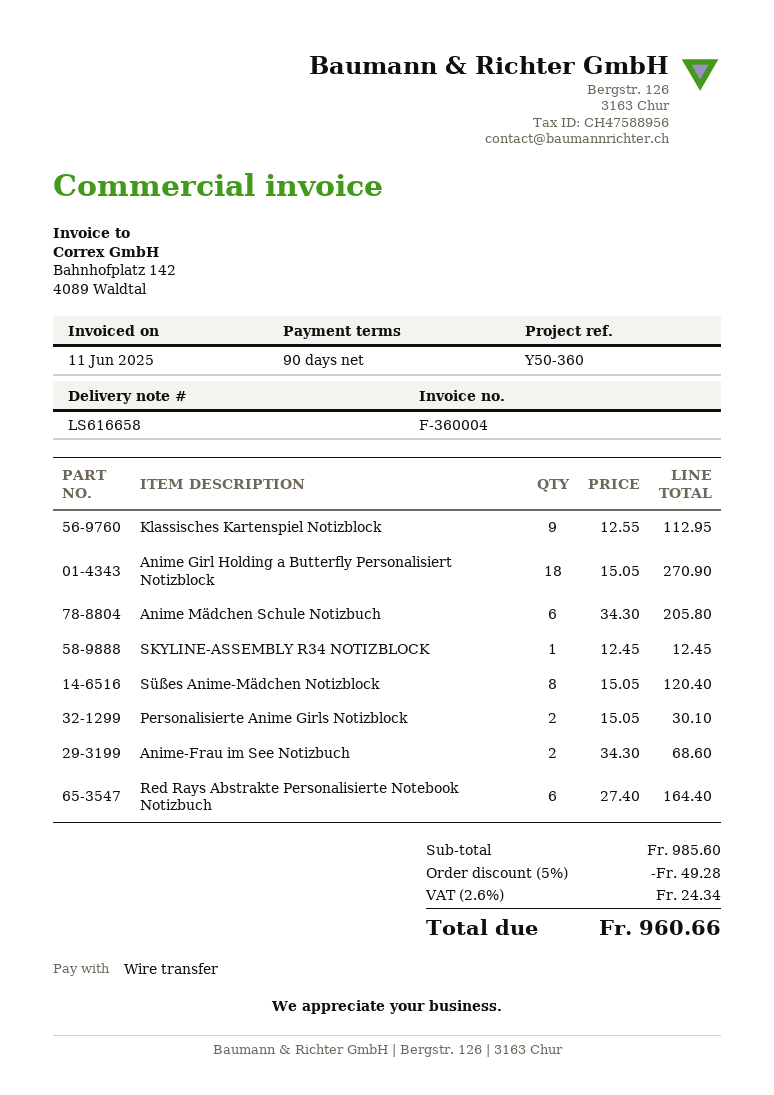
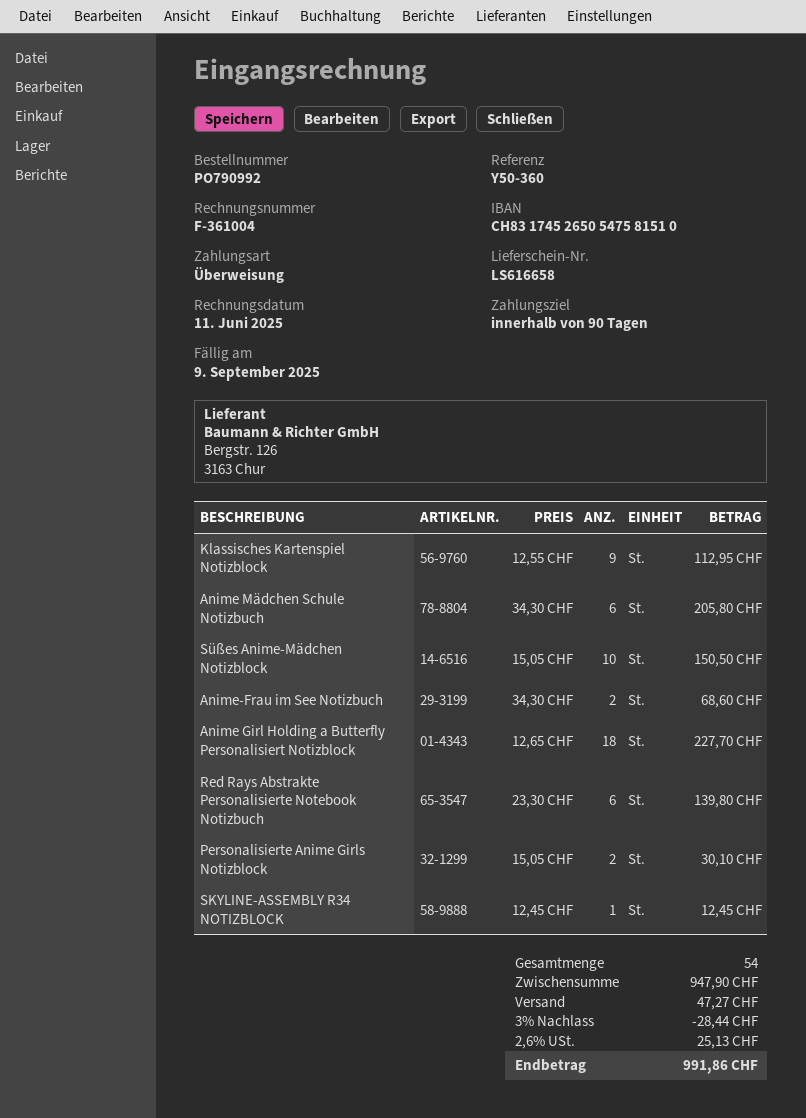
invoice number: F-360004 -> F-361004
Anime Girl Holding a Butterfly Personalisiert Notizblock: 18 x 15.05 = 270.90 -> 18 x 12.65 = 227.70
Süßes Anime-Mädchen Notizblock: 8 x 15.05 = 120.40 -> 10 x 15.05 = 150.50
Red Rays Abstrakte Personalisierte Notebook Notizbuch: 6 x 27.40 = 164.40 -> 6 x 23.30 = 139.80
subtotal: 985.60 -> 947.90
discount: 5% = 49.28 -> 3% = 28.44
shipping: none -> 47.27
tax: 2.6% = 24.34 -> 2.6% = 25.13
total: 960.66 -> 991.86

